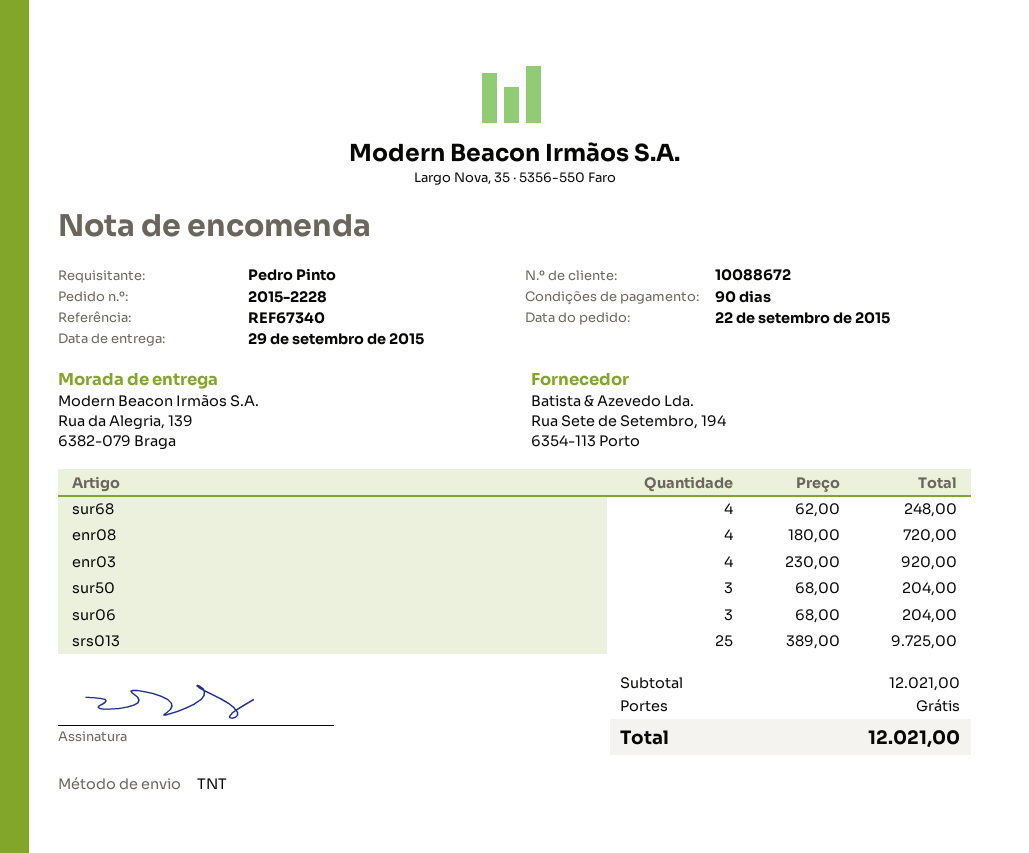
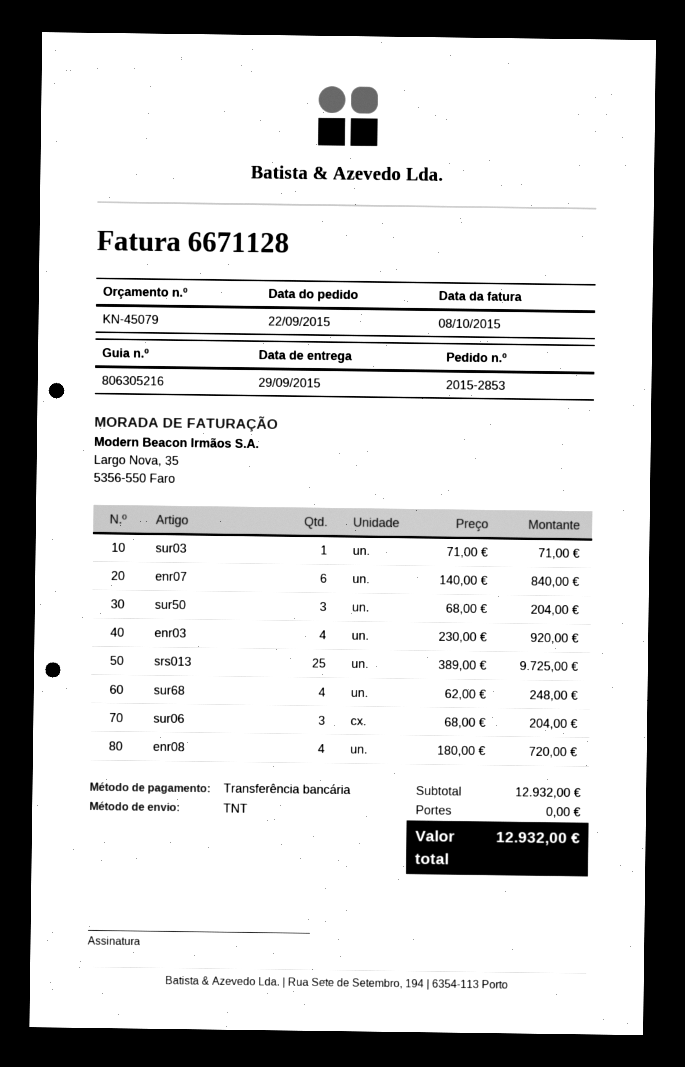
order number: 2015-2228 -> 2015-2853
sur03: none -> 1 x 71.00 = 71.00
enr07: none -> 6 x 140.00 = 840.00
subtotal: 12021.00 -> 12932.00
total: 12021.00 -> 12932.00

